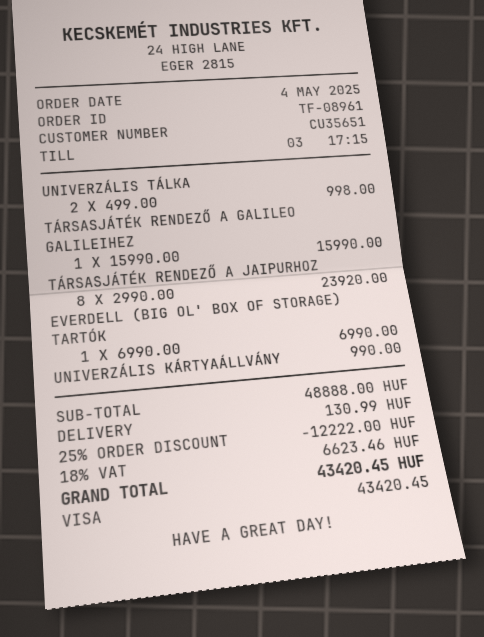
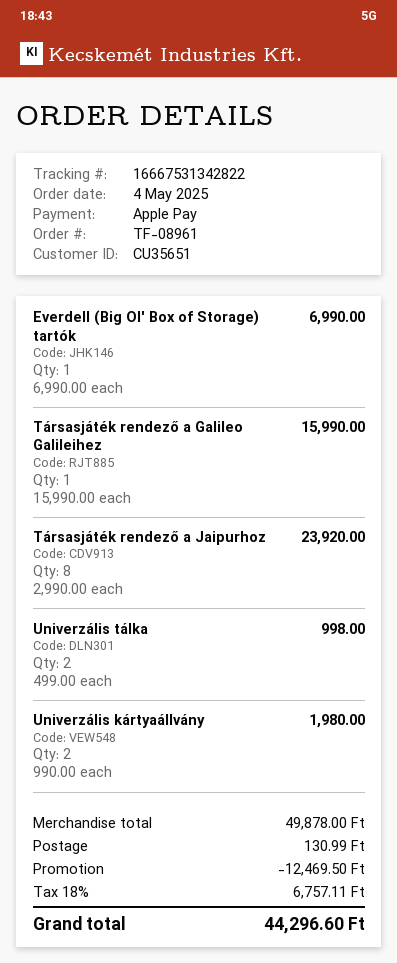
payment method: Visa -> Apple Pay
UNIVERZÁLIS KÁRTYAÁLLVÁNY: 1 x 990.00 = 990.00 -> 2 x 990.00 = 1980.00
subtotal: 48888.00 -> 49878.00
discount: 12222.00 -> 12469.50
tax: 18% = 6623.46 -> 18% = 6757.11
total: 43420.45 -> 44296.60

